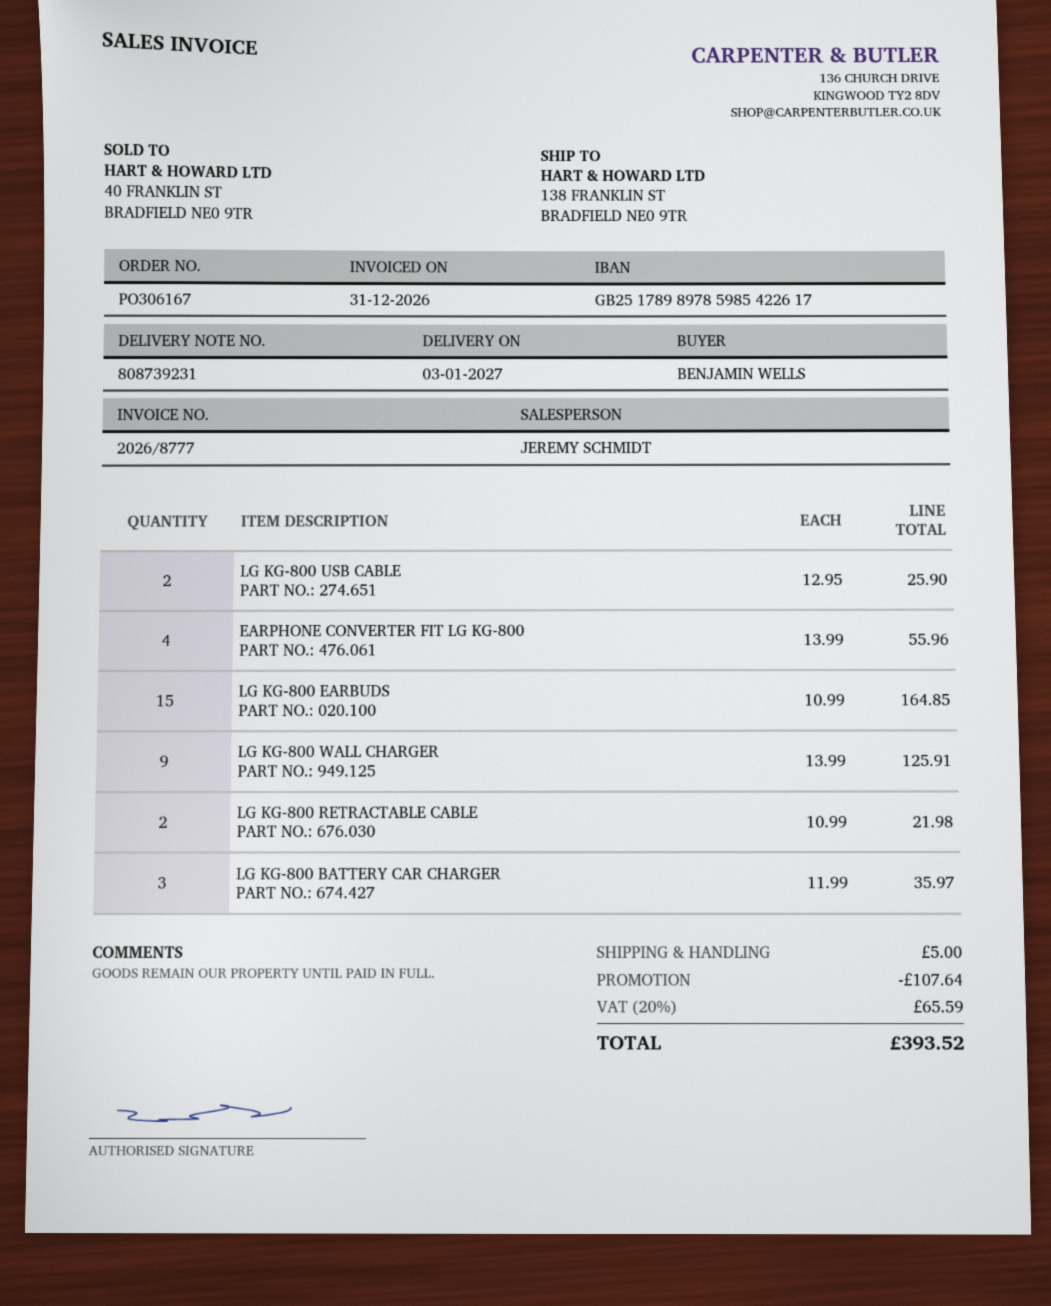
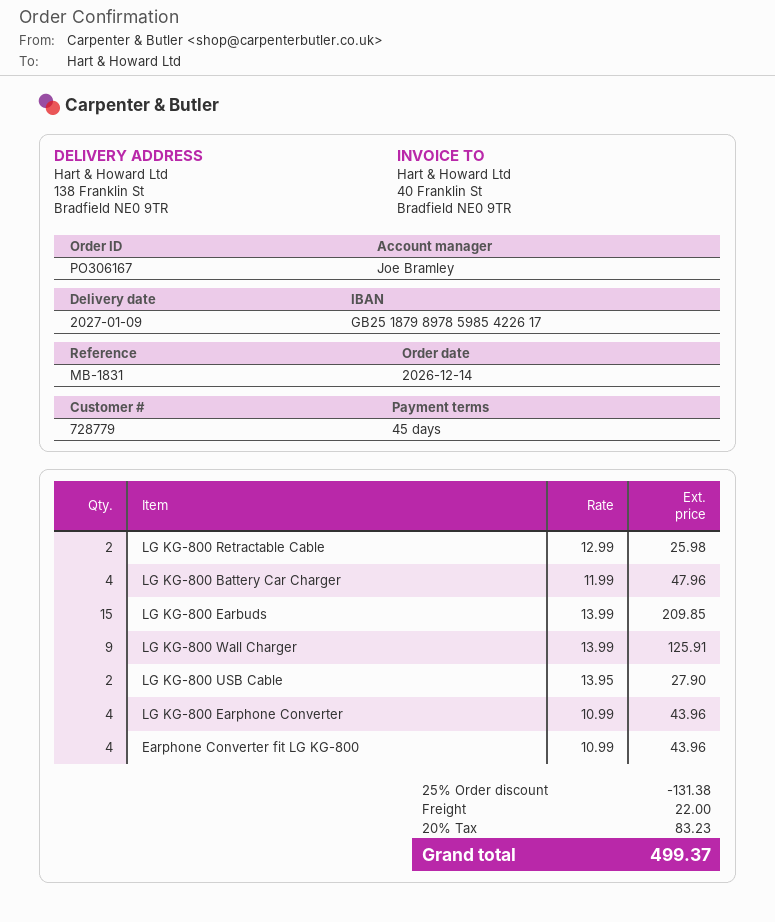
delivery date: 2027-01-03 -> 2027-01-09
sales rep: JEREMY SCHMIDT -> Joe Bramley
bank account: GB25178989785985422617 -> GB25187989785985422617
LG KG-800 USB CABLE: 2 x 12.95 = 25.90 -> 2 x 13.95 = 27.90
EARPHONE CONVERTER FIT LG KG-800: 4 x 13.99 = 55.96 -> 4 x 10.99 = 43.96
LG KG-800 EARBUDS: 15 x 10.99 = 164.85 -> 15 x 13.99 = 209.85
LG KG-800 RETRACTABLE CABLE: 2 x 10.99 = 21.98 -> 2 x 12.99 = 25.98
LG KG-800 BATTERY CAR CHARGER: 3 x 11.99 = 35.97 -> 4 x 11.99 = 47.96
LG KG-800 Earphone Converter: none -> 4 x 10.99 = 43.96
discount: 107.64 -> 131.38
shipping: 5.00 -> 22.00
tax: 20% = 65.59 -> 20% = 83.23
total: 393.52 -> 499.37

